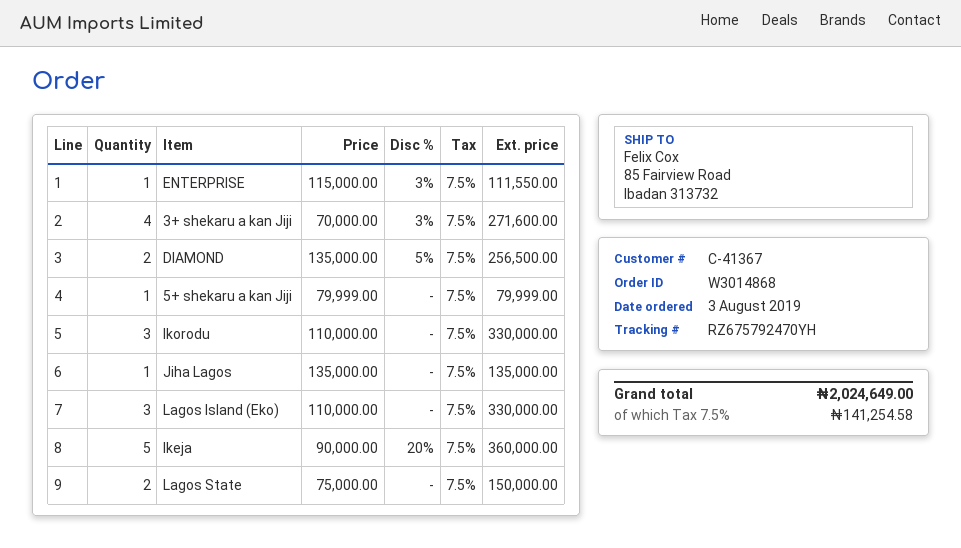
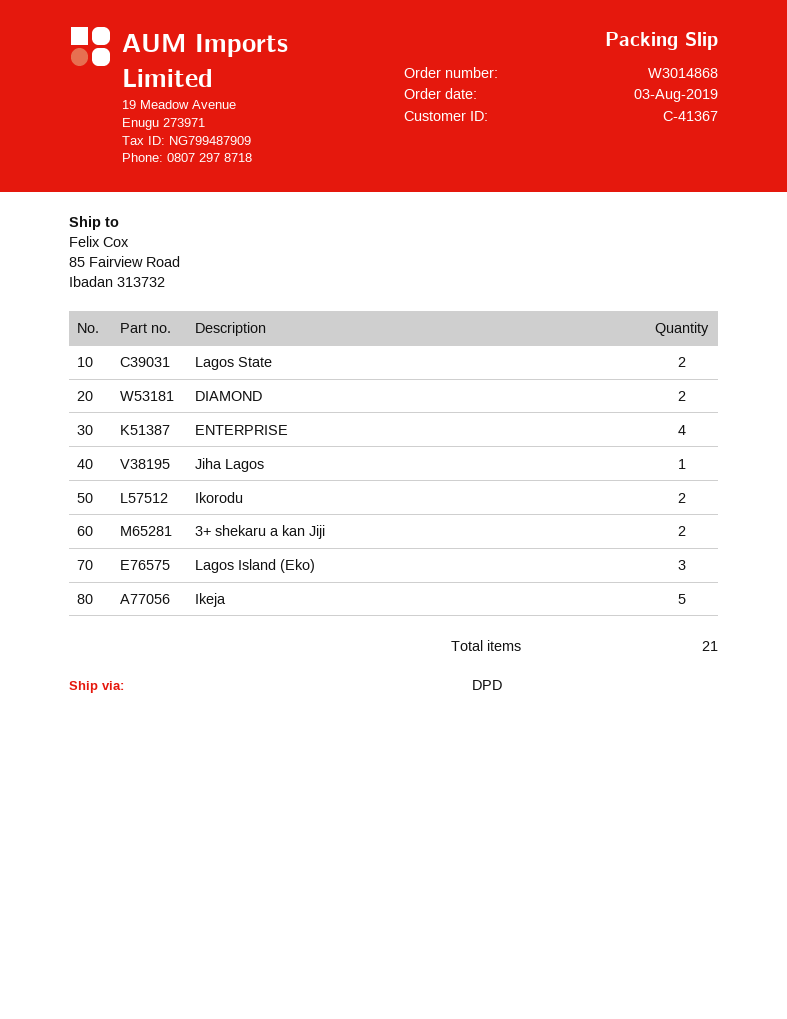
ENTERPRISE: 1 -> 4
3+ shekaru a kan Jiji: 4 -> 2
5+ shekaru a kan Jiji: 1 -> none
Ikorodu: 3 -> 2

